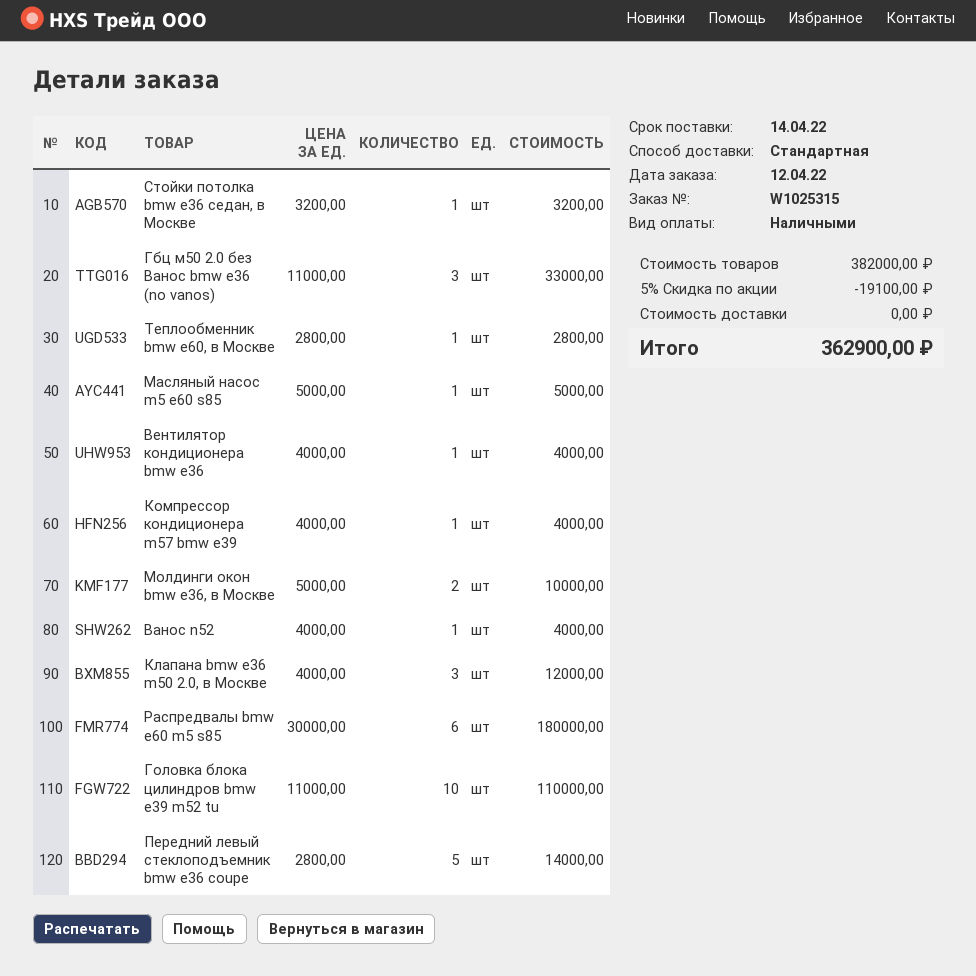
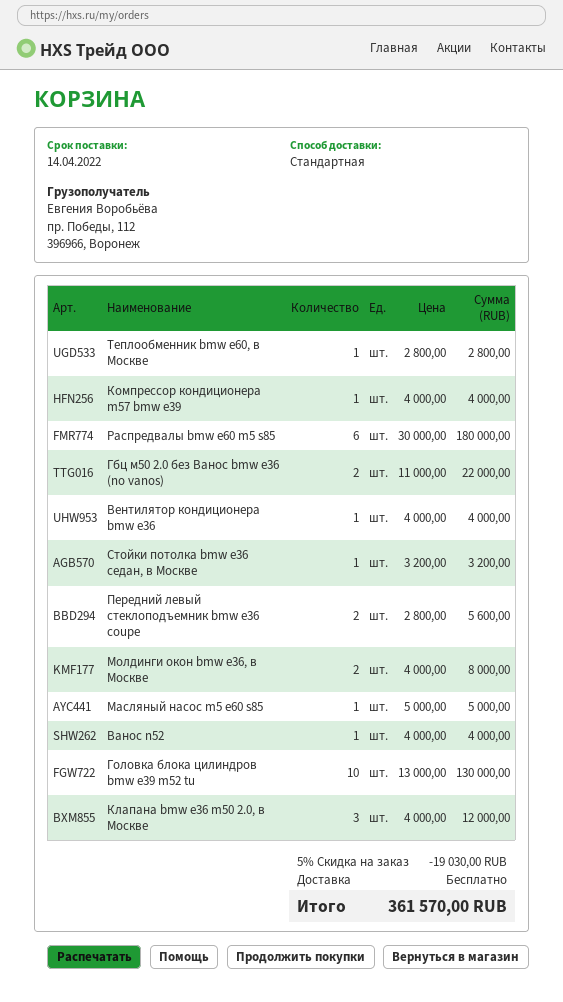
Гбц м50 2.0 без Ванос bmw e36 (no vanos): 3 x 11000.00 = 33000.00 -> 2 x 11000.00 = 22000.00
Молдинги окон bmw e36, в Москве: 2 x 5000.00 = 10000.00 -> 2 x 4000.00 = 8000.00
Головка блока цилиндров bmw e39 m52 tu: 10 x 11000.00 = 110000.00 -> 10 x 13000.00 = 130000.00
Передний левый стеклоподъемник bmw e36 coupe: 5 x 2800.00 = 14000.00 -> 2 x 2800.00 = 5600.00
discount: 5% = 19100.00 -> 5% = 19030.00
total: 362900.00 -> 361570.00

